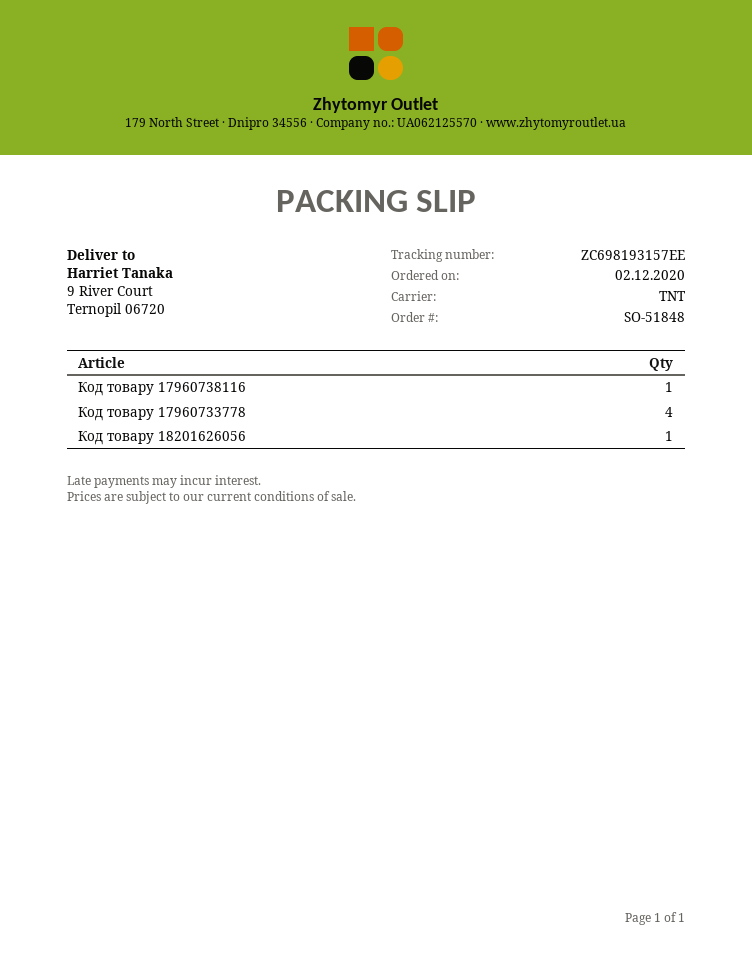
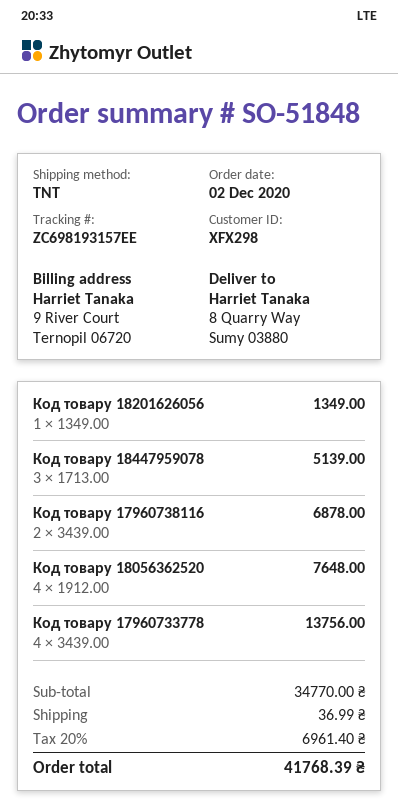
ship to: 9 River Court, Ternopil 06720 -> 8 Quarry Way, Sumy 03880
Код товару 17960738116: 1 -> 2
Код товару 18447959078: none -> 3
Код товару 18056362520: none -> 4

